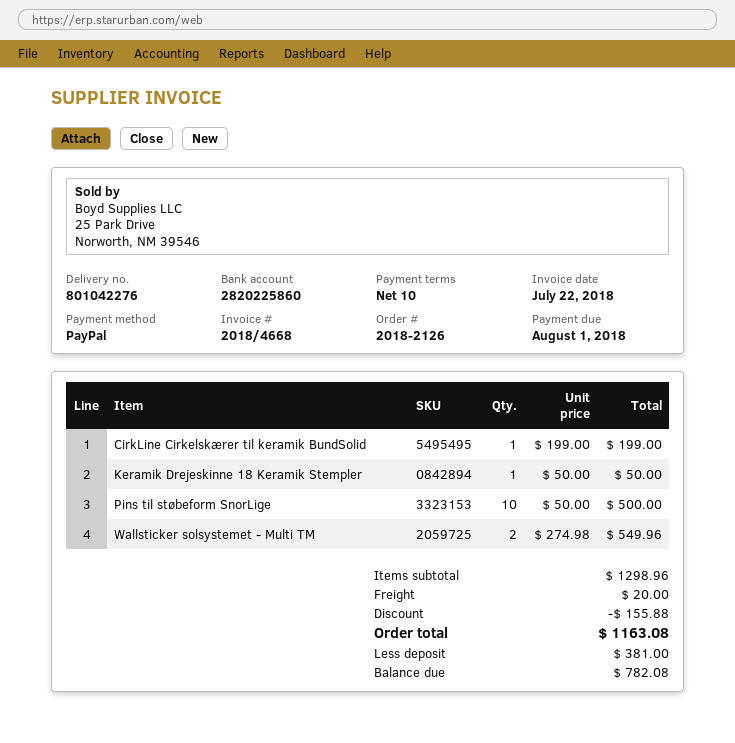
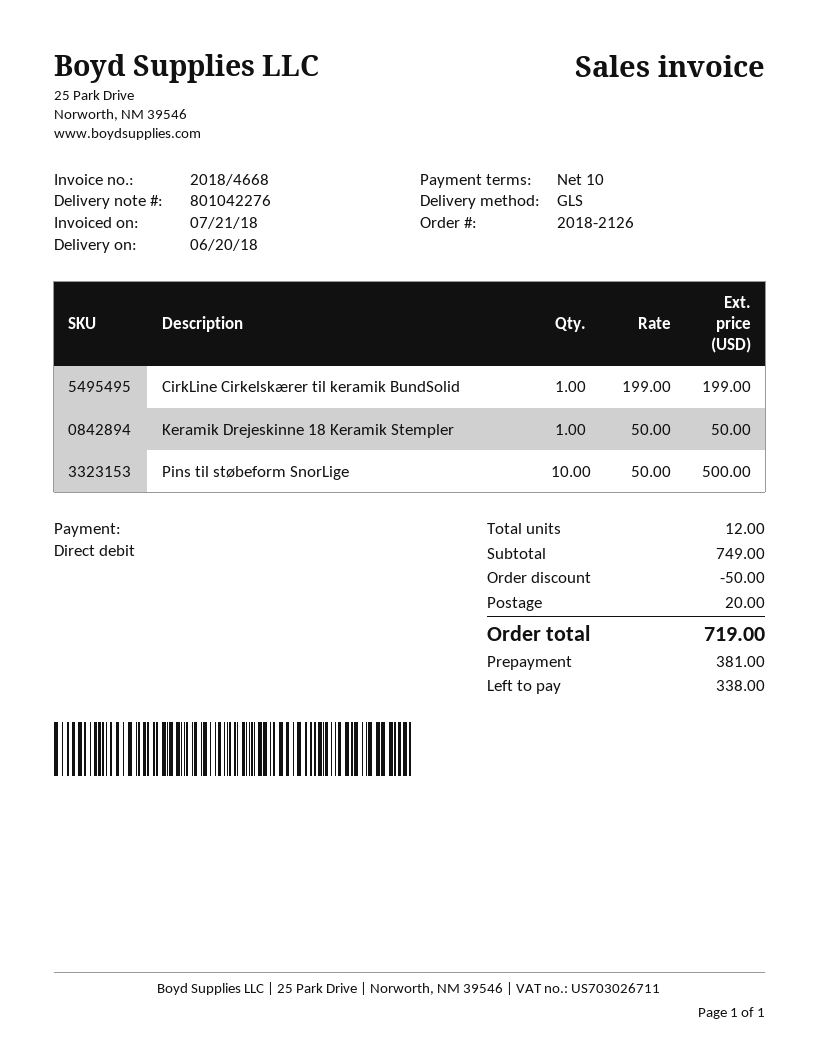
invoice date: 2018-07-22 -> 2018-07-21
payment method: PayPal -> direct debit
Wallsticker solsystemet - Multi TM: 2 x 274.98 = 549.96 -> none
subtotal: 1298.96 -> 749.00
discount: 155.88 -> 50.00
total: 1163.08 -> 719.00
balance: 782.08 -> 338.00

